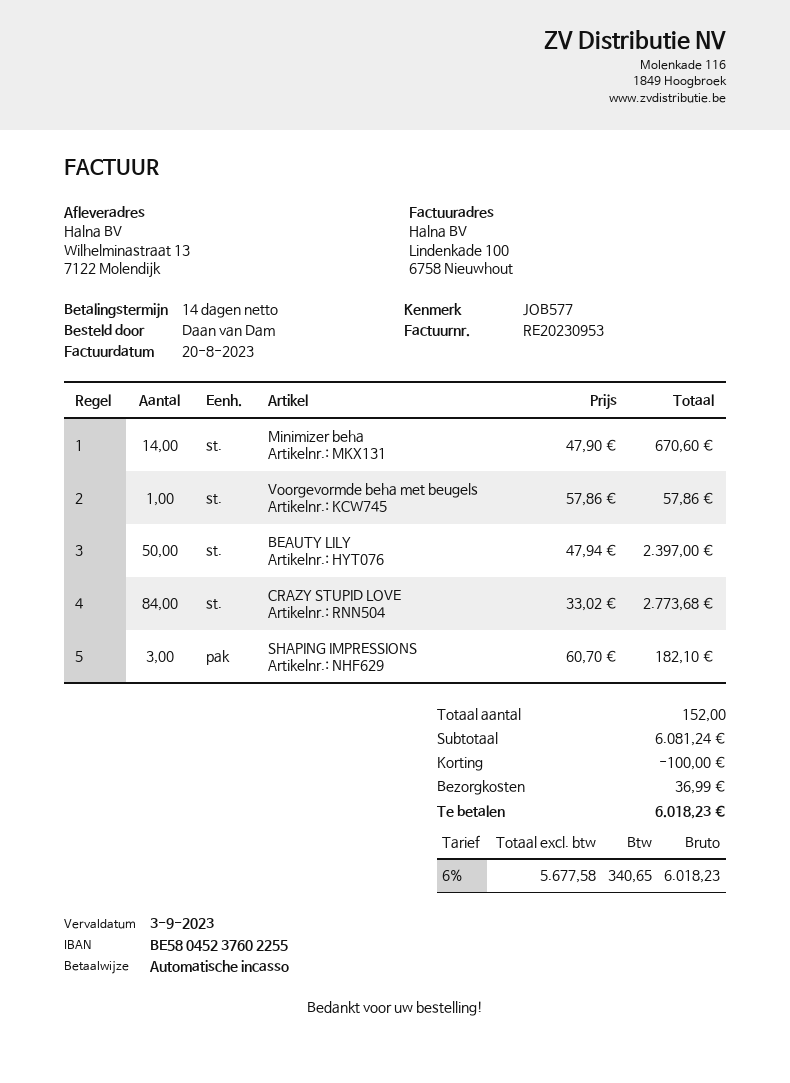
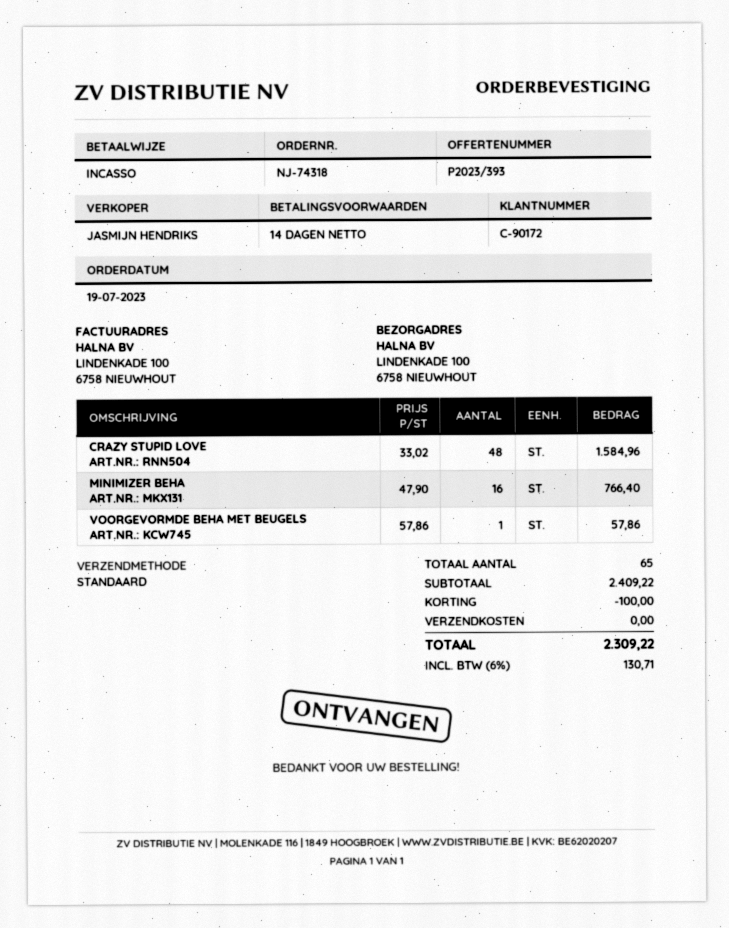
ship to: Wilhelminastraat 13, 7122 Molendijk -> LINDENKADE 100, 6758 NIEUWHOUT
Minimizer beha: 14 x 47.90 = 670.60 -> 16 x 47.90 = 766.40
BEAUTY LILY: 50 x 47.94 = 2397.00 -> none
CRAZY STUPID LOVE: 84 x 33.02 = 2773.68 -> 48 x 33.02 = 1584.96
SHAPING IMPRESSIONS: 3 x 60.70 = 182.10 -> none
total quantity: 152 -> 65
subtotal: 6081.24 -> 2409.22
shipping: 36.99 -> 0.00
tax: 6% = 340.65 -> 6% = 130.71
total: 6018.23 -> 2309.22

